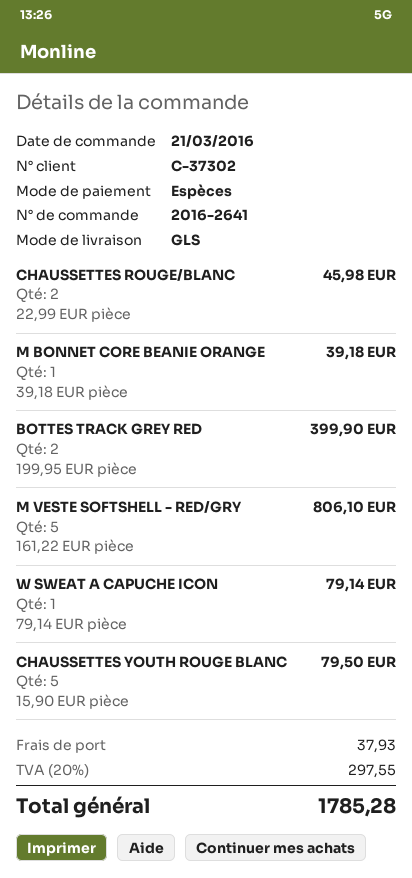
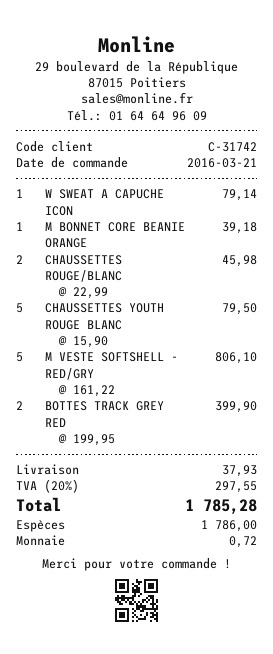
customer number: C-37302 -> C-31742

